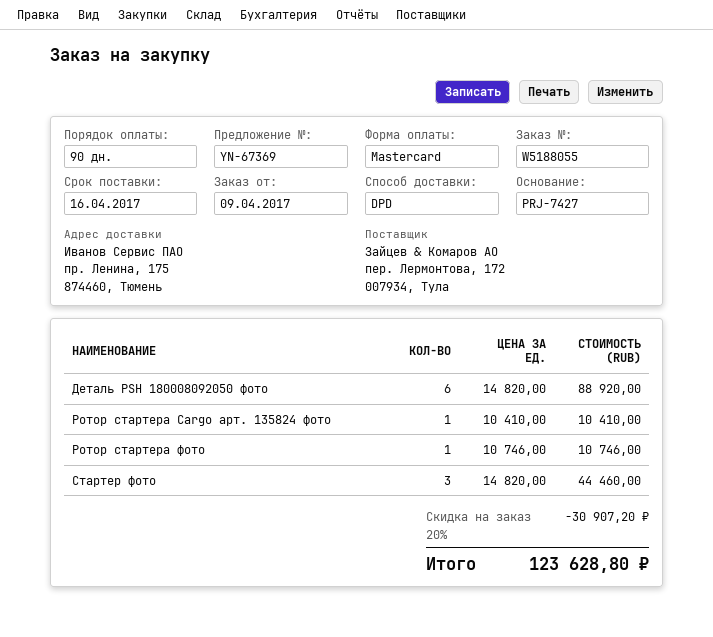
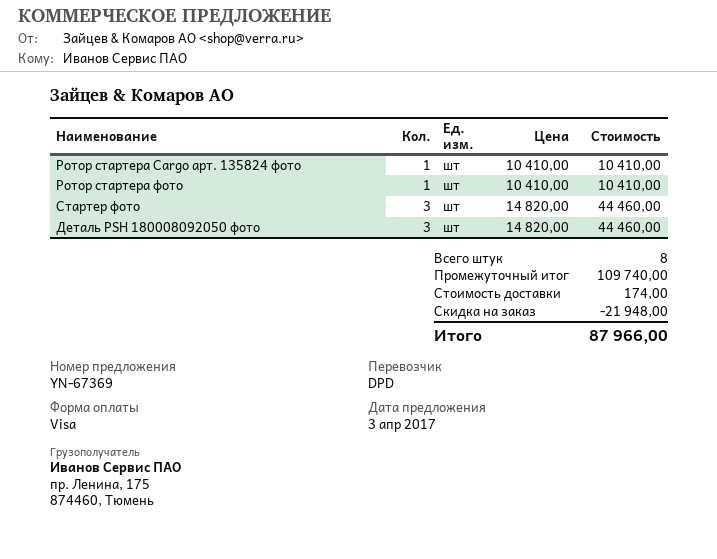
payment method: Mastercard -> Visa
Деталь PSH 180008092050 фото: 6 x 14820.00 = 88920.00 -> 3 x 14820.00 = 44460.00
Ротор стартера фото: 1 x 10746.00 = 10746.00 -> 1 x 10410.00 = 10410.00
discount: 30907.20 -> 21948.00
shipping: none -> 174.00
total: 123628.80 -> 87966.00

